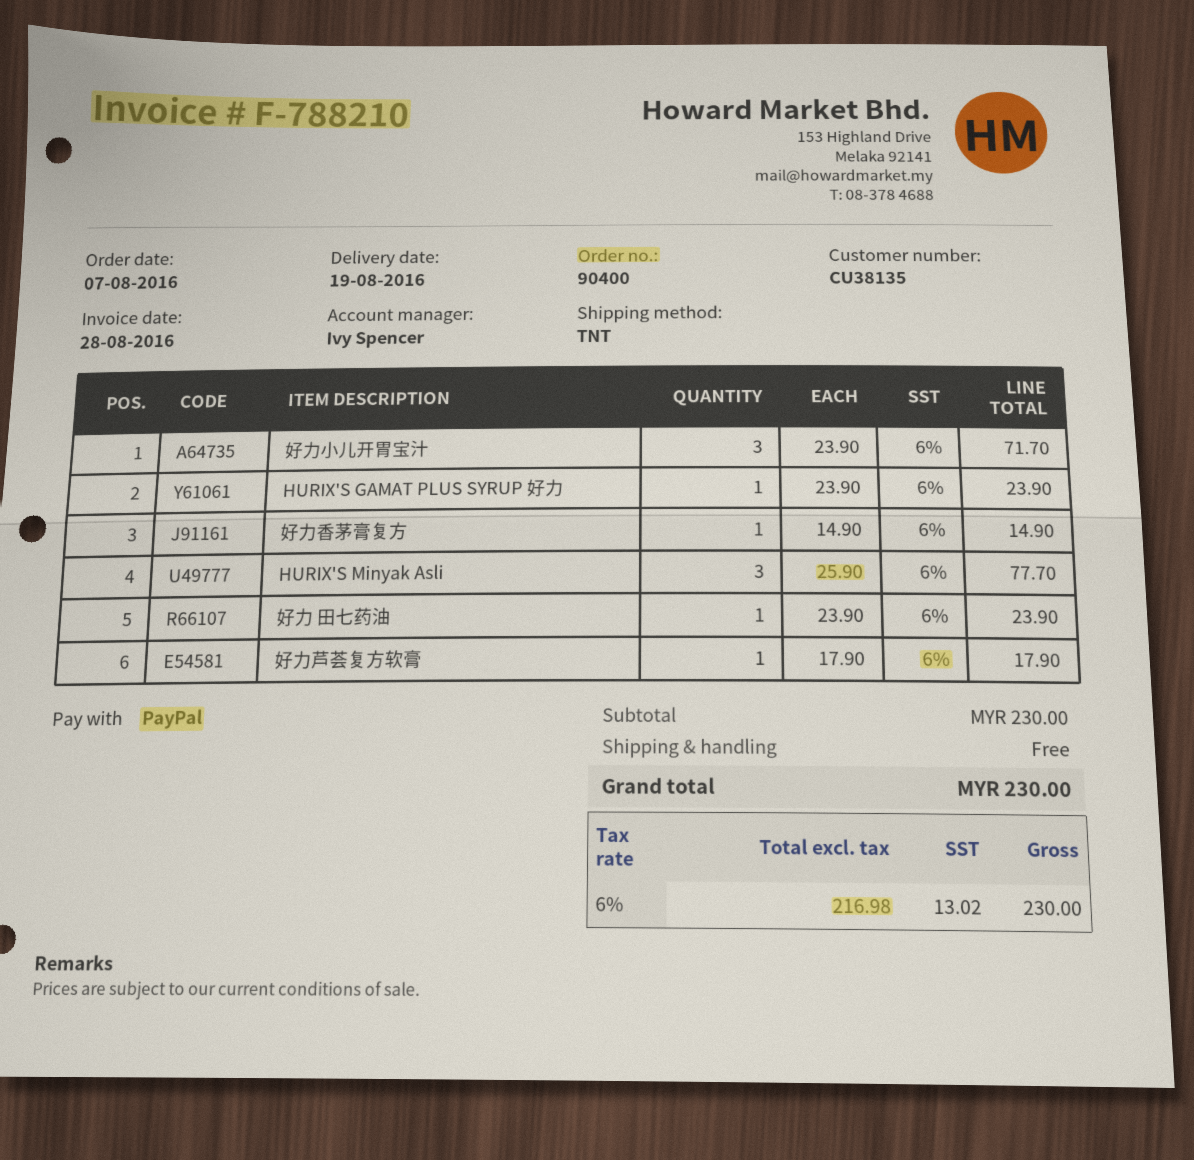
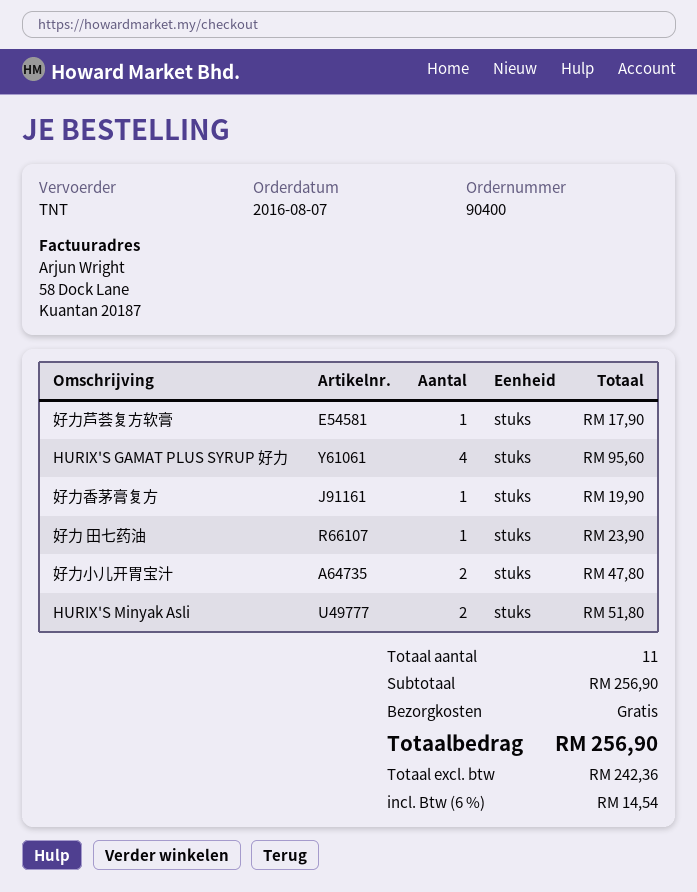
好力小儿开胃宝汁: 3 for 71.70 -> 2 for 47.80
HURIX'S GAMAT PLUS SYRUP 好力: 1 for 23.90 -> 4 for 95.60
好力香茅膏复方: 1 for 14.90 -> 1 for 19.90
HURIX'S Minyak Asli: 3 for 77.70 -> 2 for 51.80
subtotal: 230.00 -> 256.90
net: 216.98 -> 242.36
tax: 6% = 13.02 -> 6% = 14.54
total: 230.00 -> 256.90

